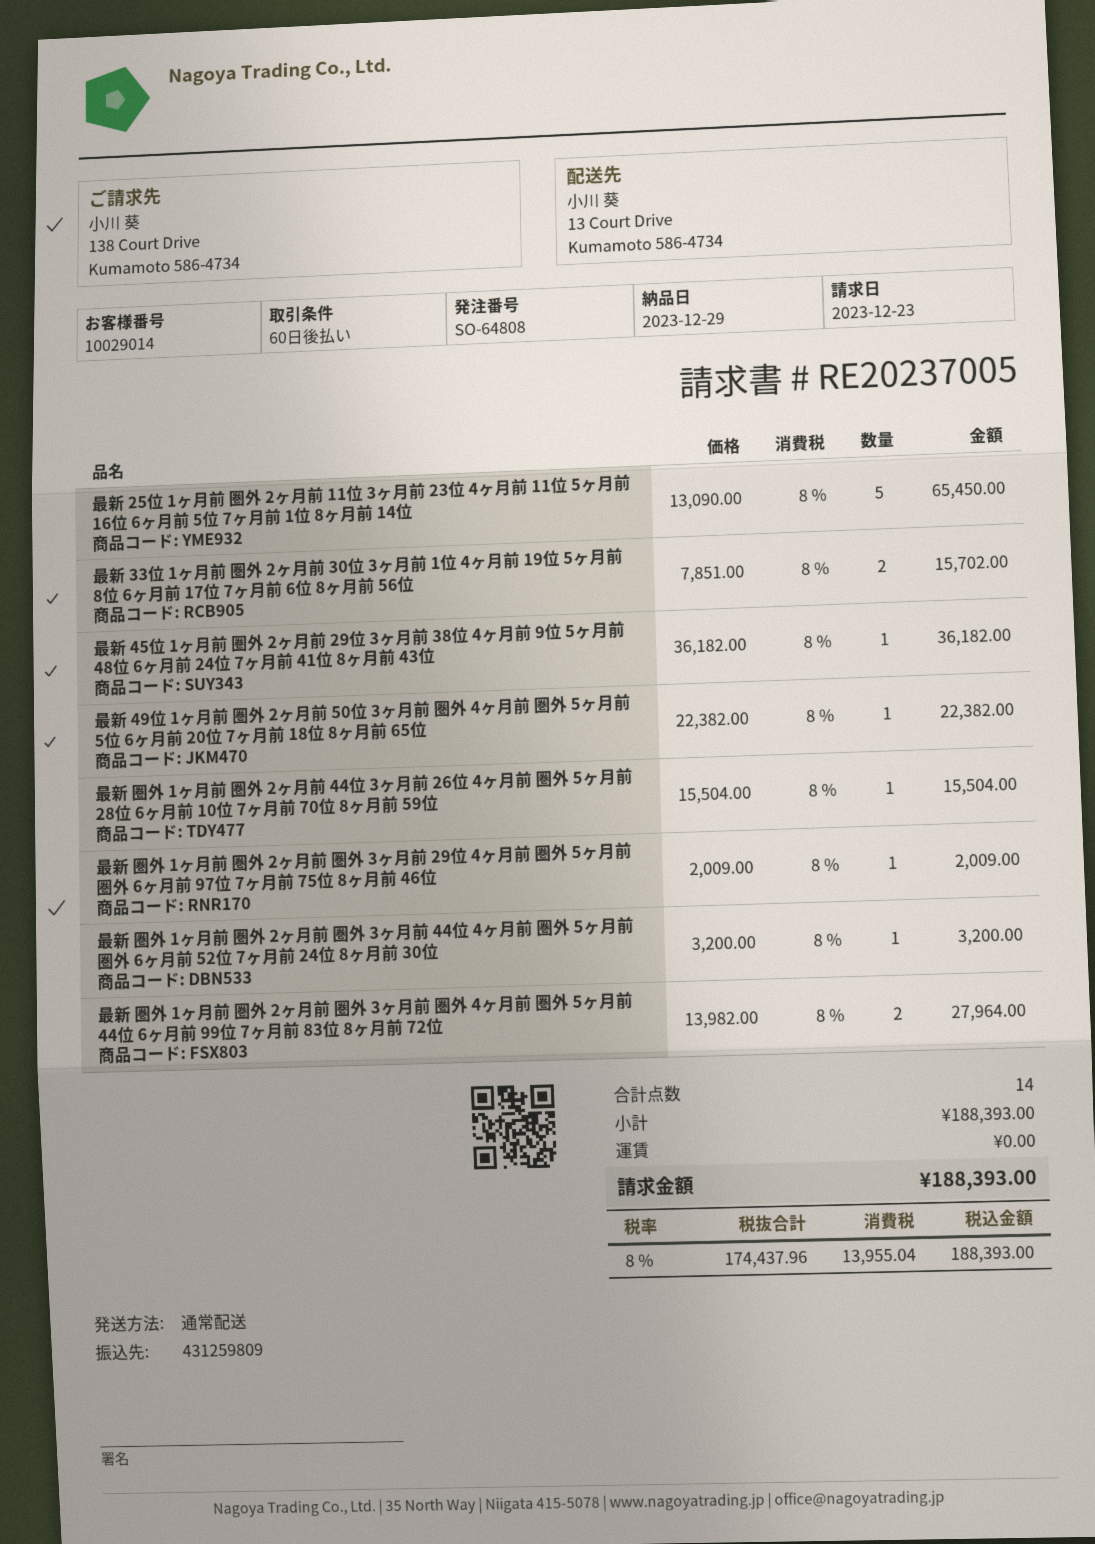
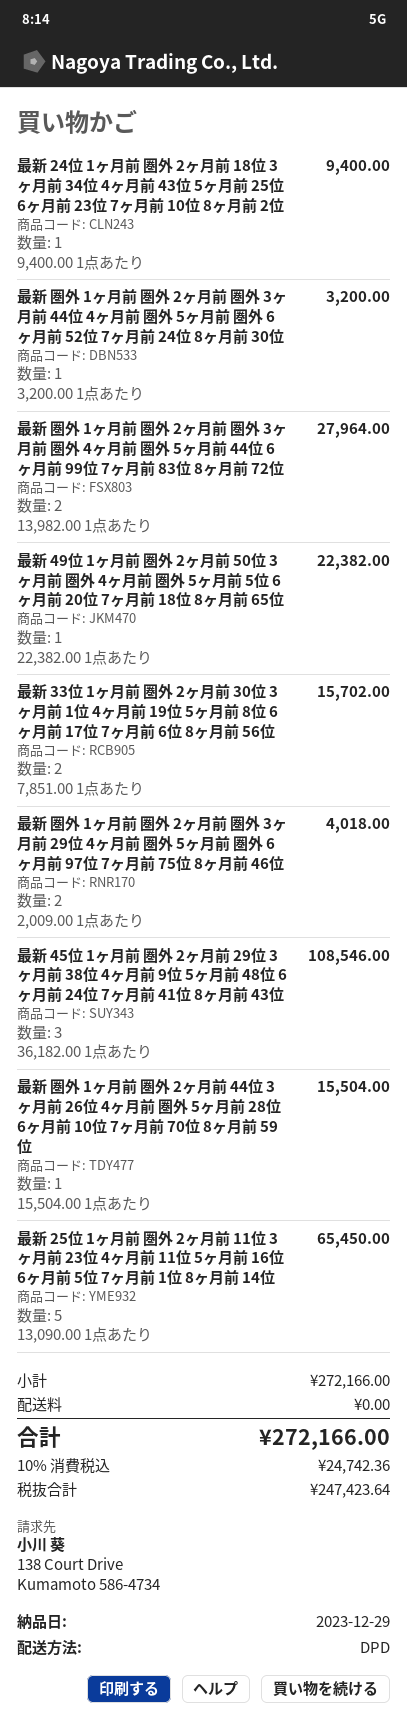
shipping method: standard -> DPD
最新 45位 1ヶ月前 圏外 2ヶ月前 29位 3ヶ月前 38位 4ヶ月前 9位 5ヶ月前 48位 6ヶ月前 24位 7ヶ月前 41位 8ヶ月前 43位: 1 x 36182.00 = 36182.00 -> 3 x 36182.00 = 108546.00
最新 圏外 1ヶ月前 圏外 2ヶ月前 圏外 3ヶ月前 29位 4ヶ月前 圏外 5ヶ月前 圏外 6ヶ月前 97位 7ヶ月前 75位 8ヶ月前 46位: 1 x 2009.00 = 2009.00 -> 2 x 2009.00 = 4018.00
最新 24位 1ヶ月前 圏外 2ヶ月前 18位 3ヶ月前 34位 4ヶ月前 43位 5ヶ月前 25位 6ヶ月前 23位 7ヶ月前 10位 8ヶ月前 2位: none -> 1 x 9400.00 = 9400.00
subtotal: 188393.00 -> 272166.00
net: 174437.96 -> 247423.64
tax: 8% = 13955.04 -> 10% = 24742.36
total: 188393.00 -> 272166.00

